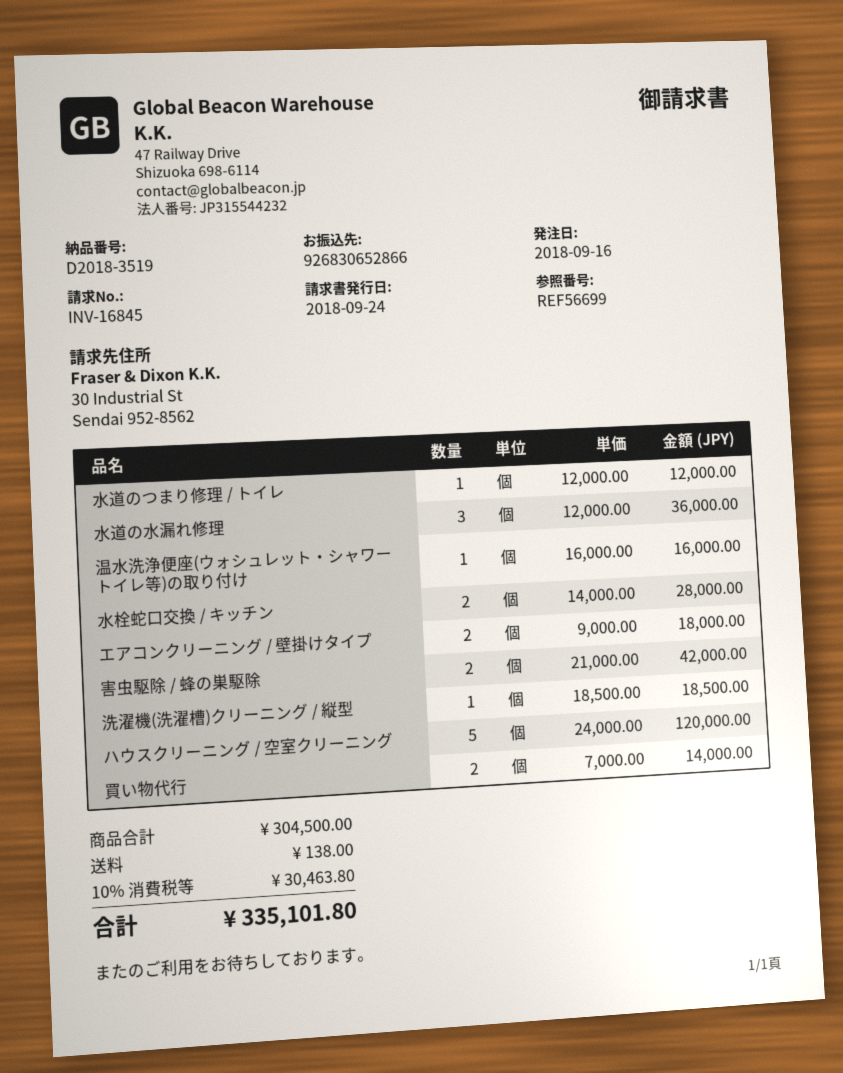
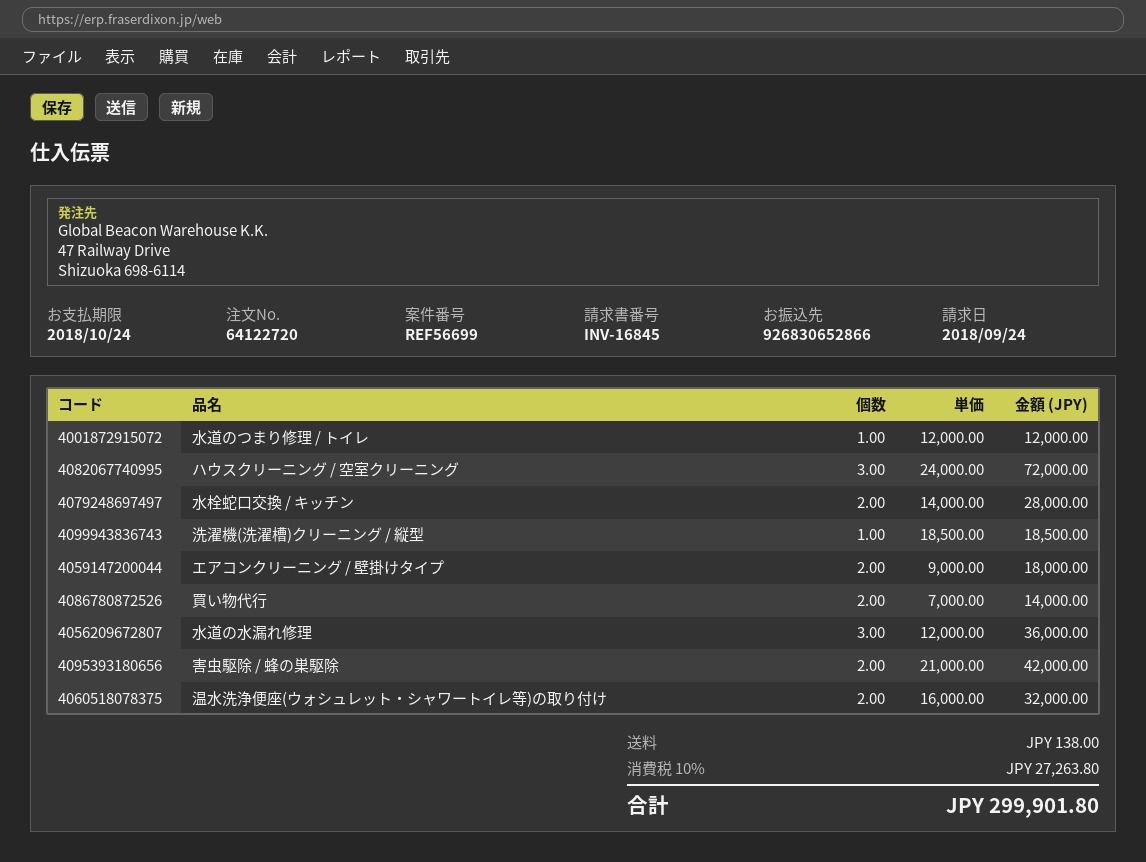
温水洗浄便座(ウォシュレット・シャワートイレ等)の取り付け: 1 x 16000.00 = 16000.00 -> 2 x 16000.00 = 32000.00
ハウスクリーニング / 空室クリーニング: 5 x 24000.00 = 120000.00 -> 3 x 24000.00 = 72000.00
tax: 10% = 30463.80 -> 10% = 27263.80
total: 335101.80 -> 299901.80

